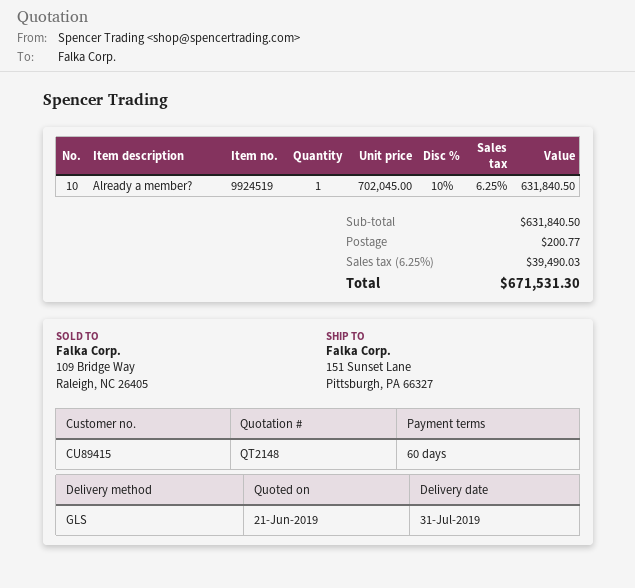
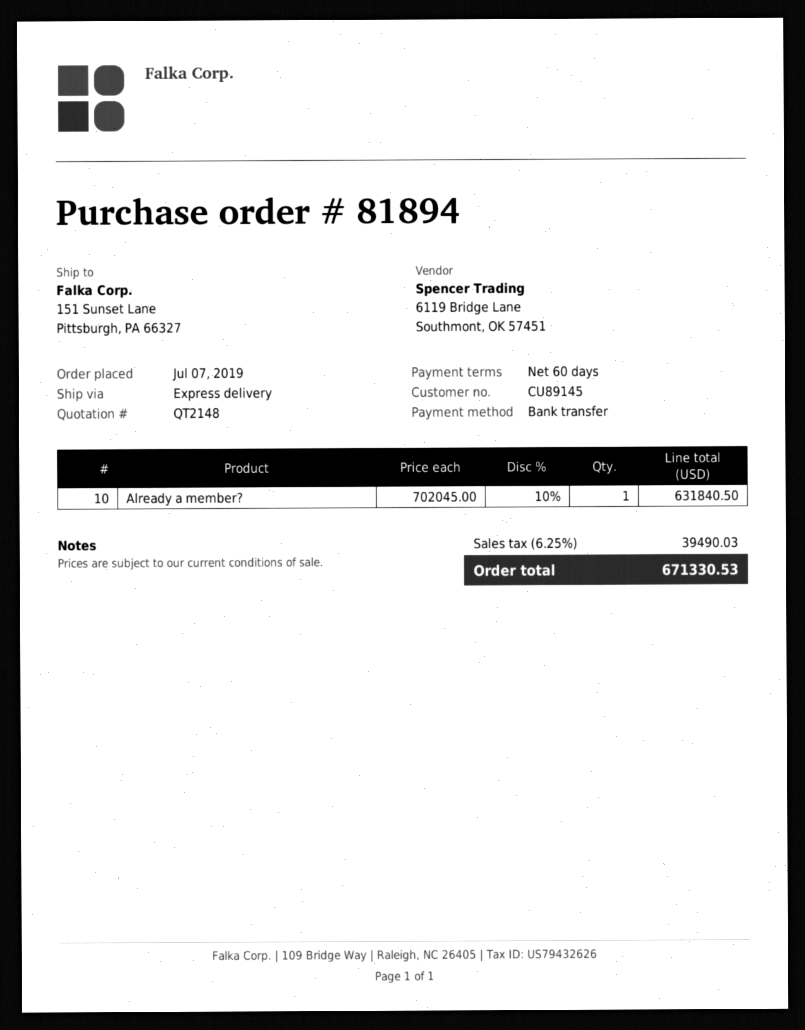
customer number: CU89415 -> CU89145
shipping method: GLS -> express
shipping: 200.77 -> none
total: 671531.30 -> 671330.53

